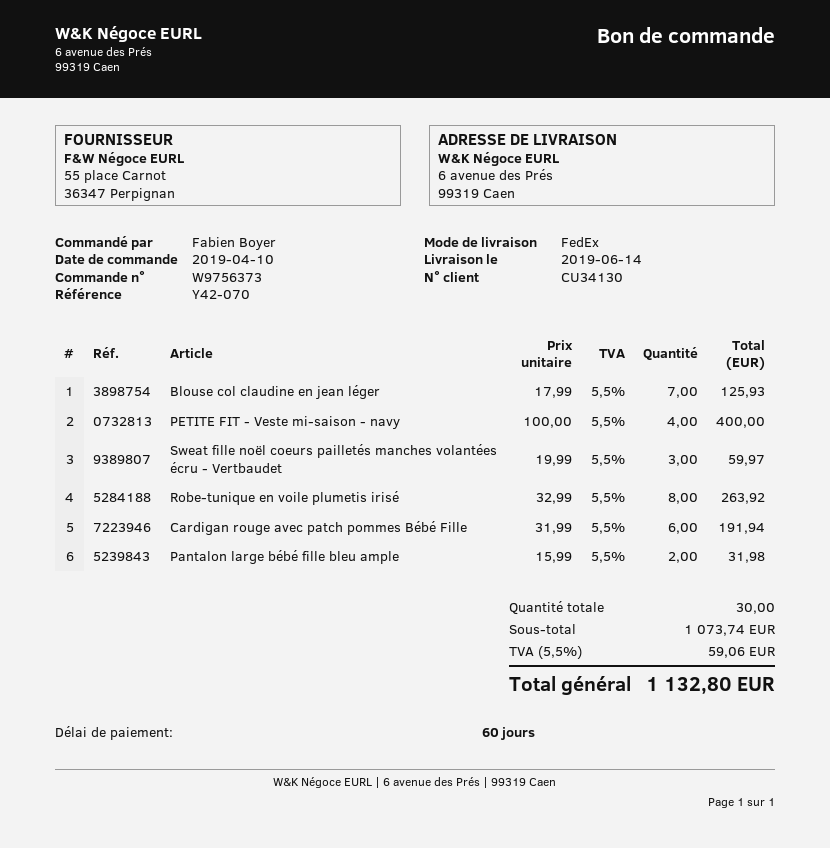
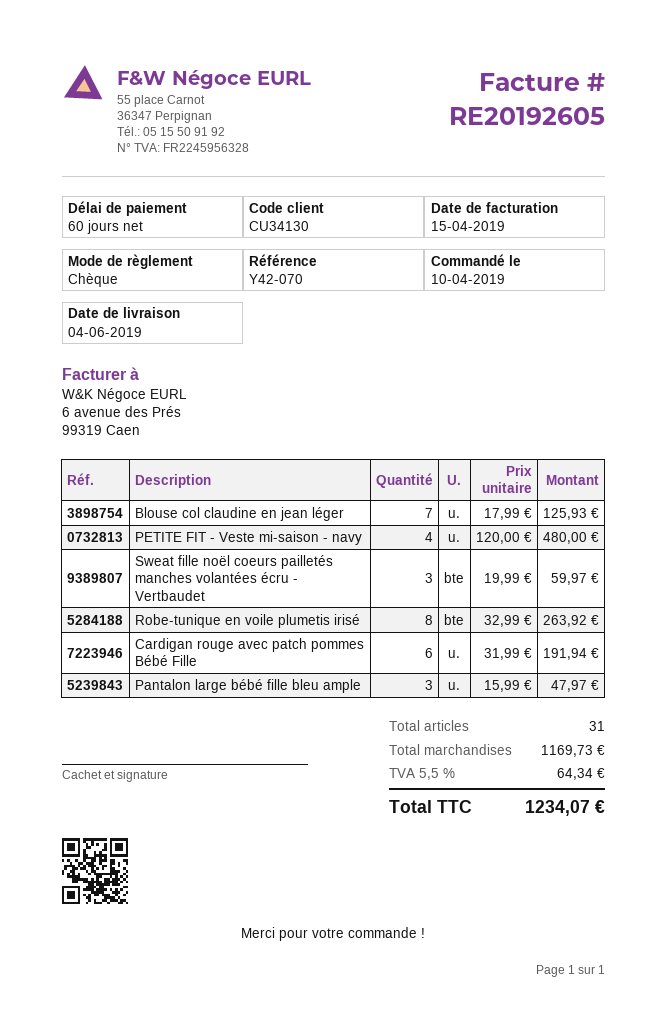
delivery date: 2019-06-14 -> 2019-06-04
PETITE FIT - Veste mi-saison - navy: 4 x 100.00 = 400.00 -> 4 x 120.00 = 480.00
Pantalon large bébé fille bleu ample: 2 x 15.99 = 31.98 -> 3 x 15.99 = 47.97
total quantity: 30 -> 31
subtotal: 1073.74 -> 1169.73
tax: 5.5% = 59.06 -> 5.5% = 64.34
total: 1132.80 -> 1234.07

